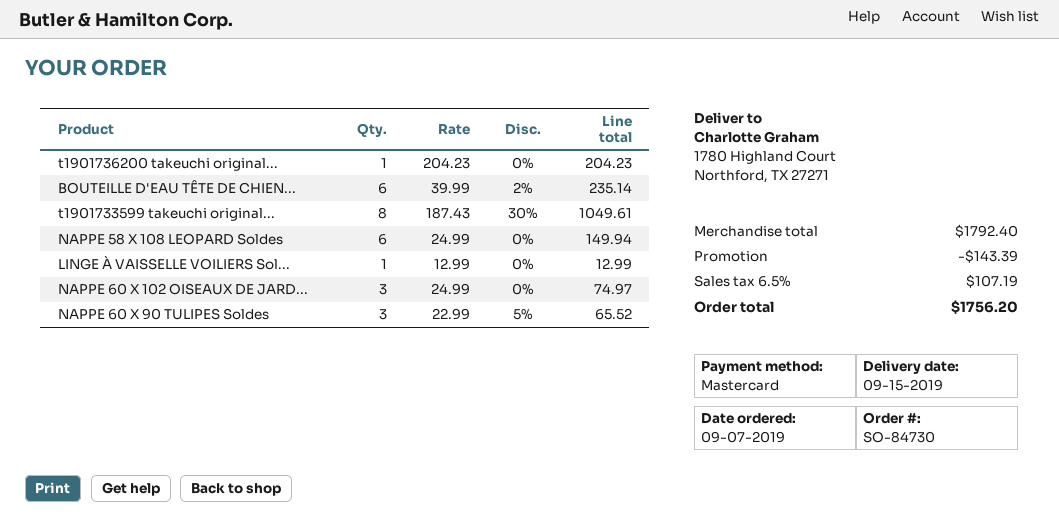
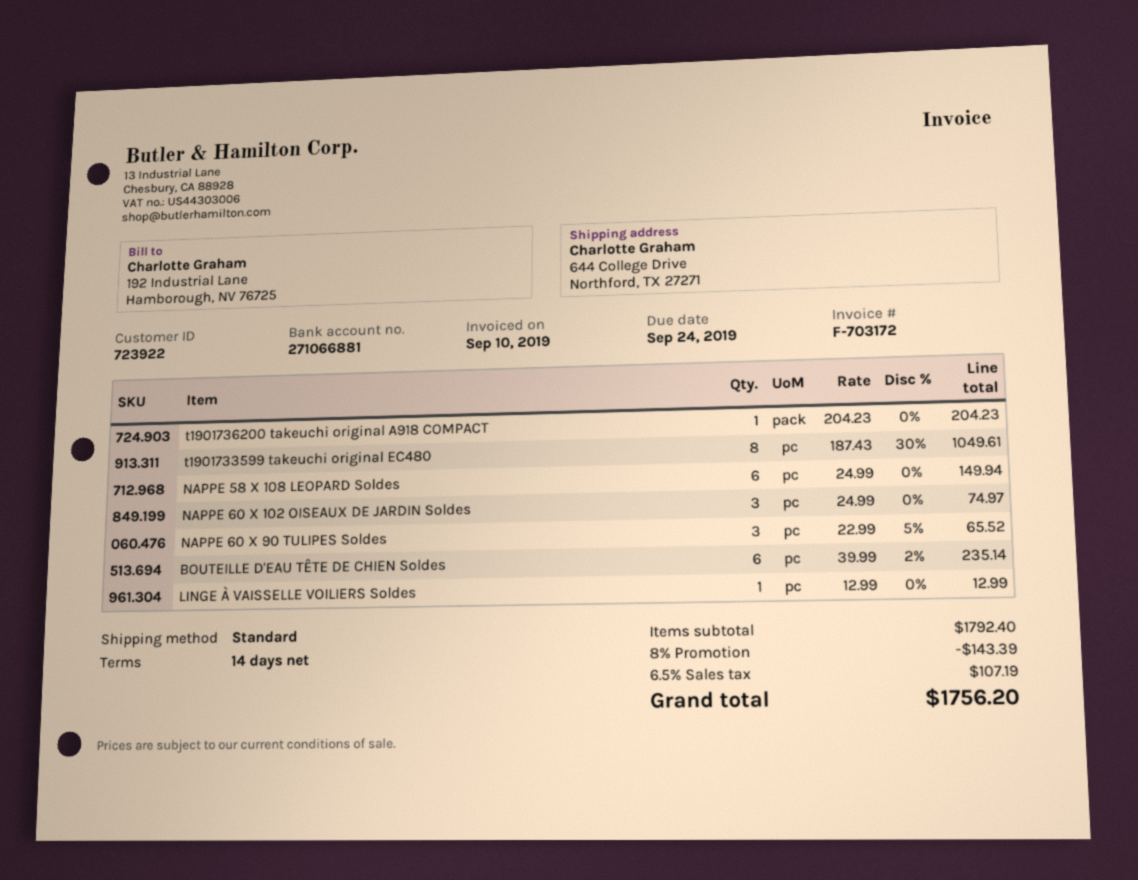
ship to: 1780 Highland Court, Northford, TX 27271 -> 644 College Drive, Northford, TX 27271

